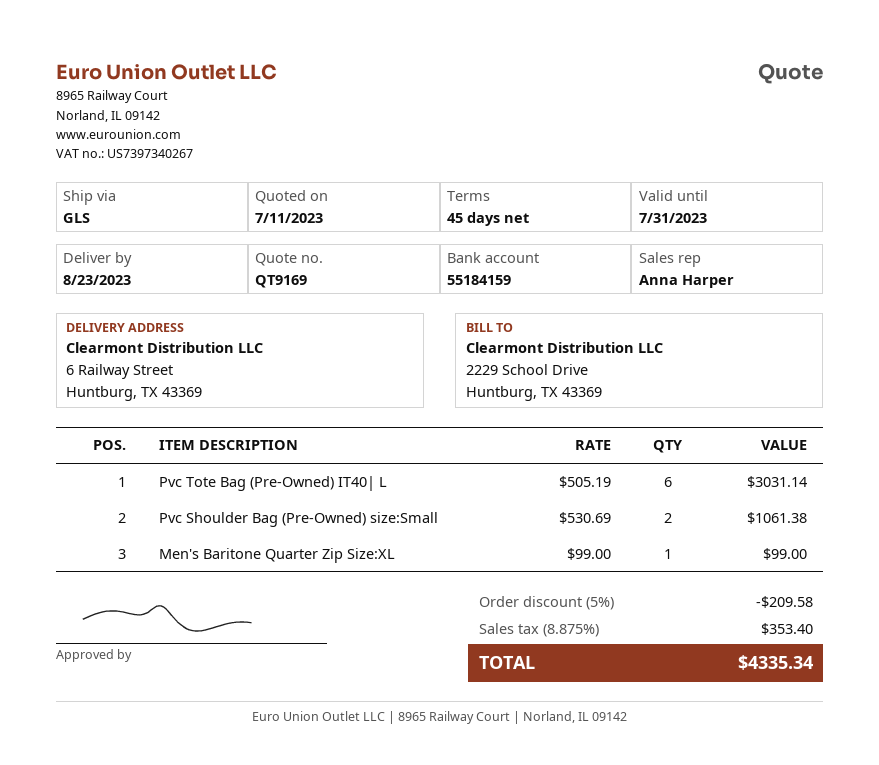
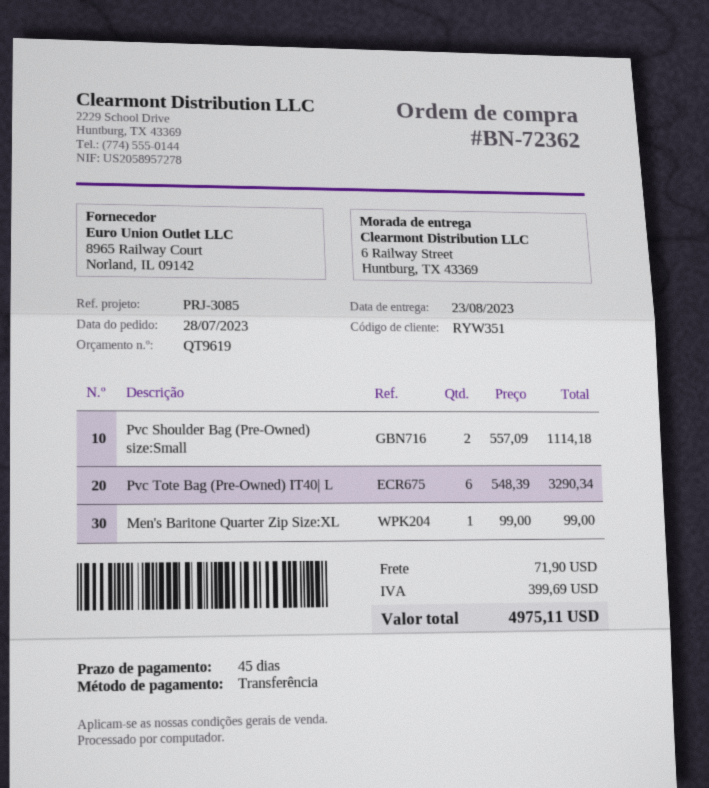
quote number: QT9169 -> QT9619
Pvc Tote Bag (Pre-Owned) IT40| L: 6 x 505.19 = 3031.14 -> 6 x 548.39 = 3290.34
Pvc Shoulder Bag (Pre-Owned) size:Small: 2 x 530.69 = 1061.38 -> 2 x 557.09 = 1114.18
discount: 5% = 209.58 -> none
shipping: none -> 71.90
tax: 353.40 -> 399.69
total: 4335.34 -> 4975.11

